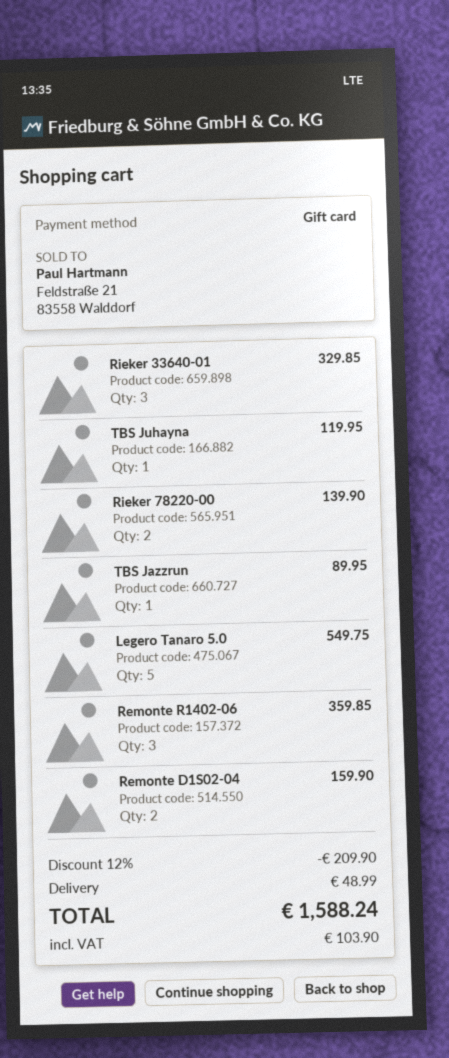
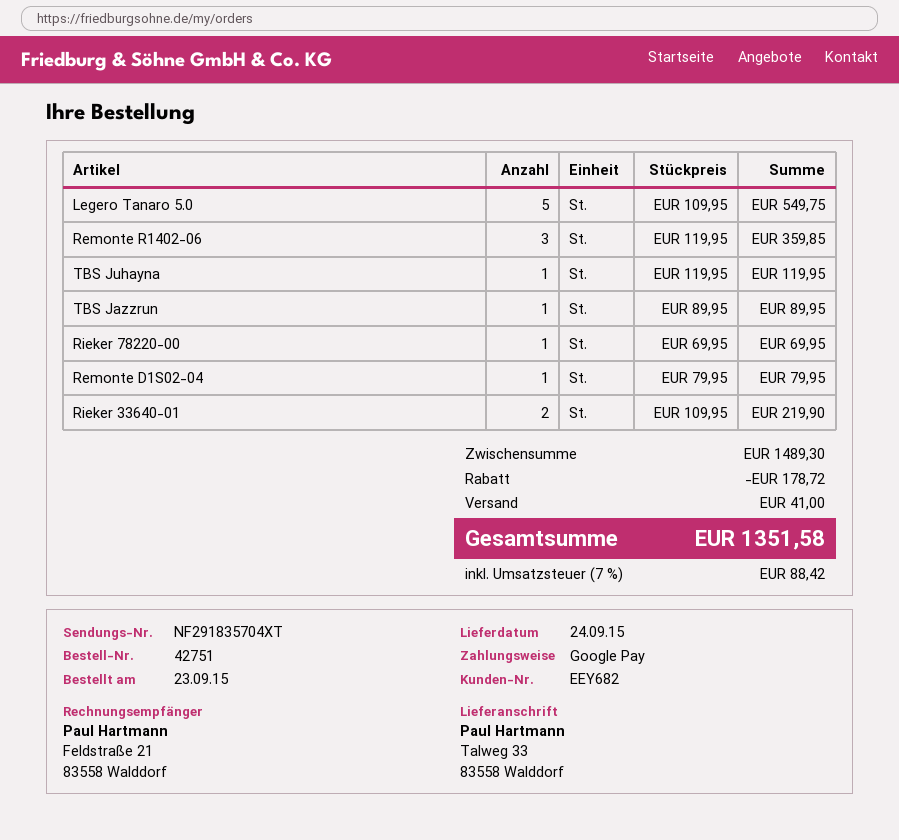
payment method: gift card -> Google Pay
Rieker 33640-01: 3 for 329.85 -> 2 for 219.90
Rieker 78220-00: 2 for 139.90 -> 1 for 69.95
Remonte D1S02-04: 2 for 159.90 -> 1 for 79.95
discount: 209.90 -> 178.72
shipping: 48.99 -> 41.00
tax: 103.90 -> 88.42
total: 1588.24 -> 1351.58

